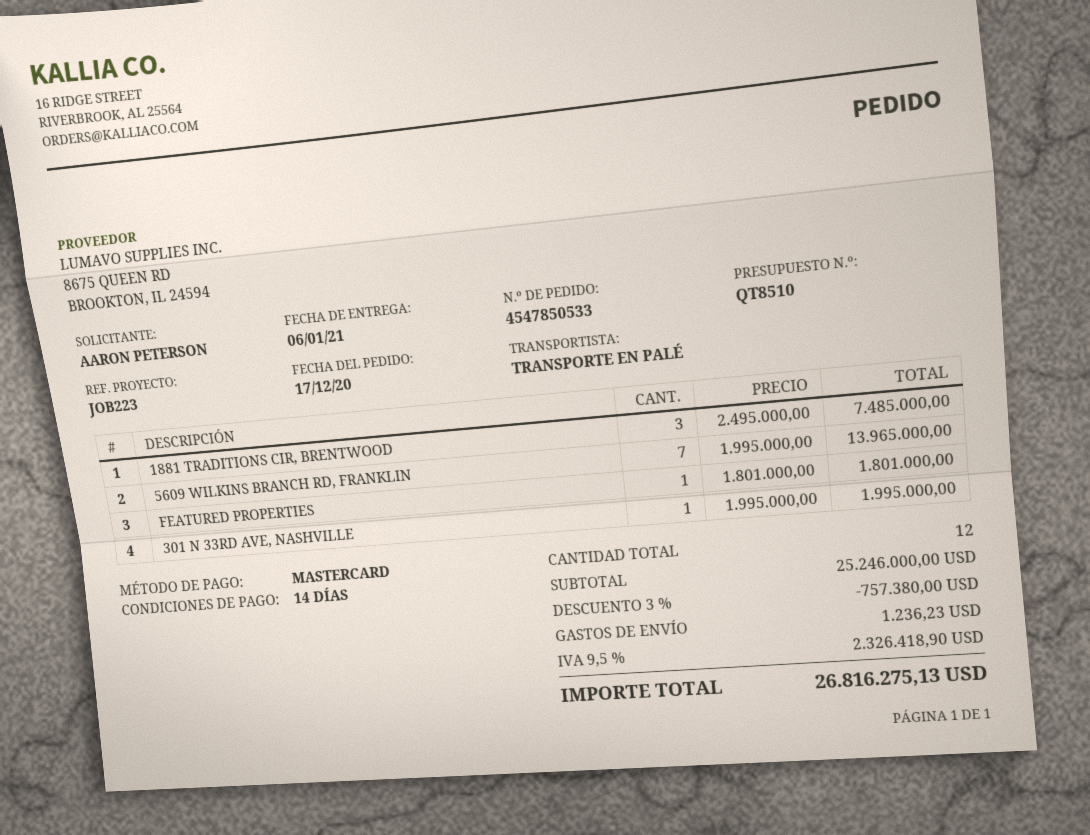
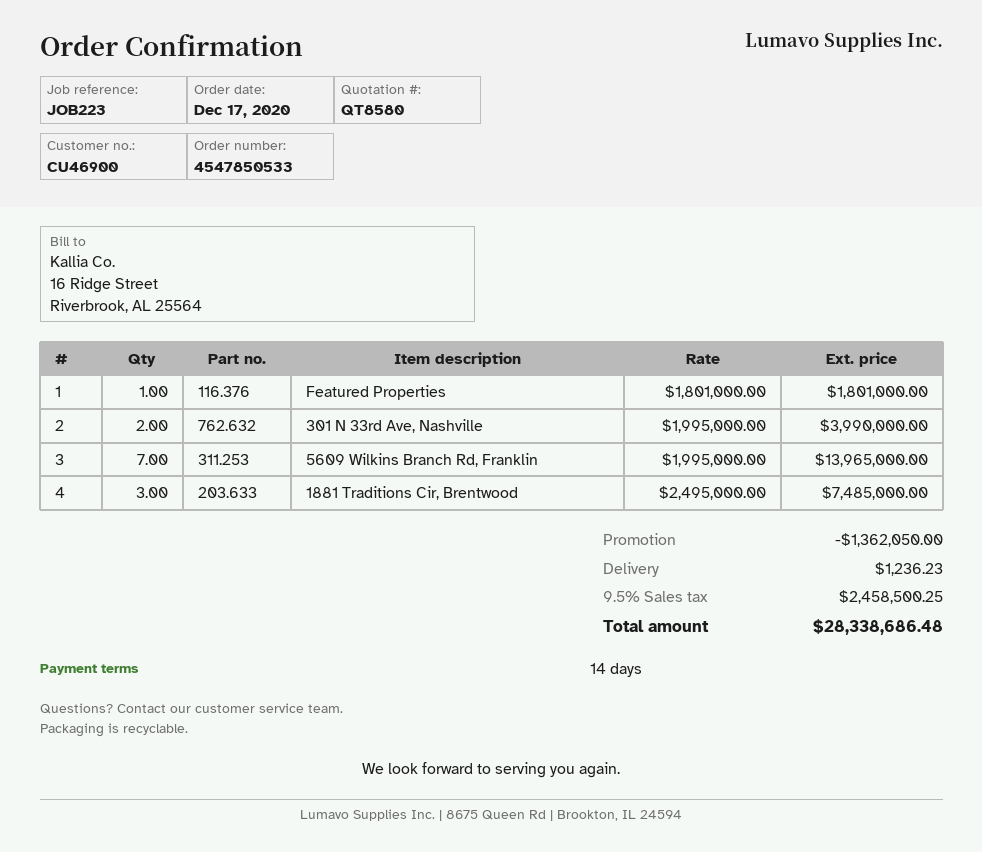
quote number: QT8510 -> QT8580
301 N 33RD AVE, NASHVILLE: 1 x 1995000.00 = 1995000.00 -> 2 x 1995000.00 = 3990000.00
discount: 757380.00 -> 1362050.00
tax: 9.5% = 2326418.90 -> 9.5% = 2458500.25
total: 26816275.13 -> 28338686.48

